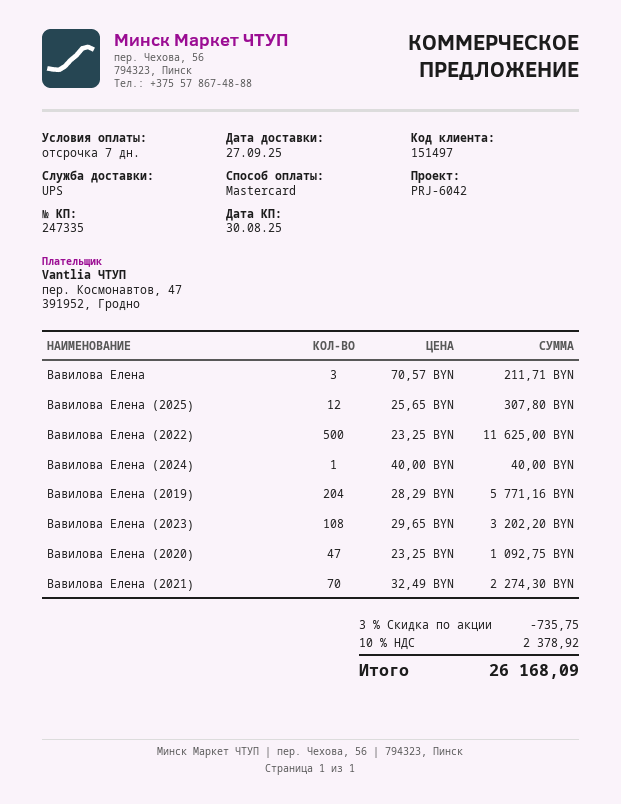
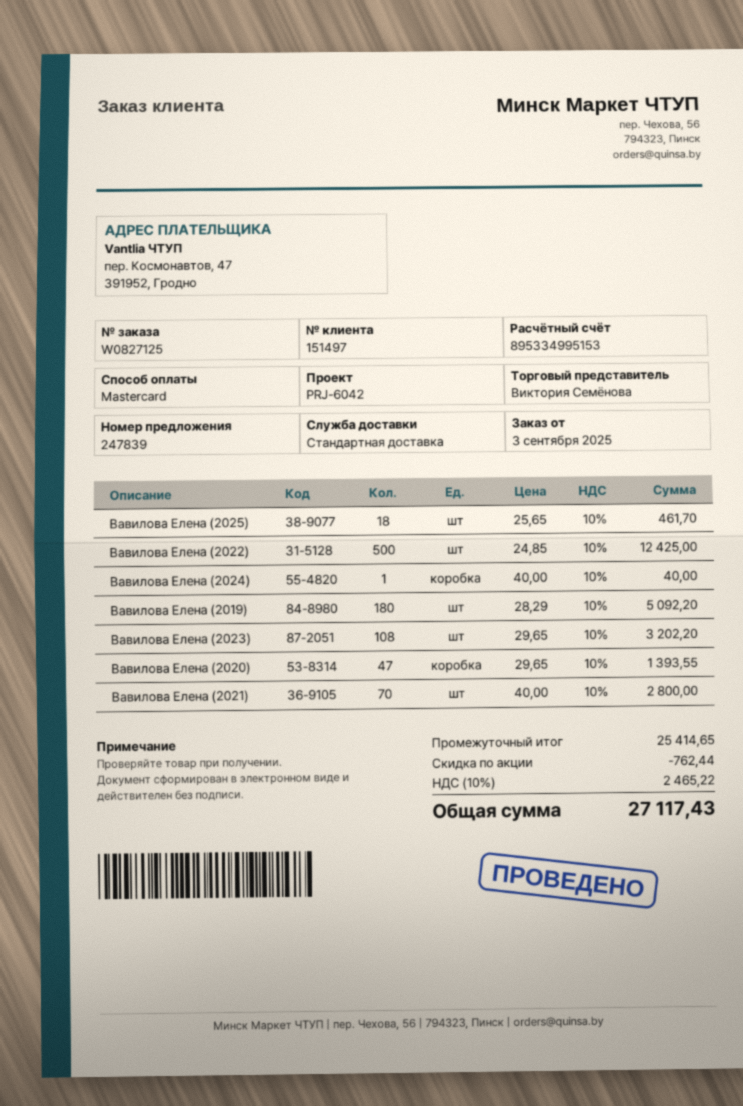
quote number: 247335 -> 247839
shipping method: UPS -> standard
Вавилова Елена: 3 x 70.57 = 211.71 -> none
Вавилова Елена (2025): 12 x 25.65 = 307.80 -> 18 x 25.65 = 461.70
Вавилова Елена (2022): 500 x 23.25 = 11625.00 -> 500 x 24.85 = 12425.00
Вавилова Елена (2019): 204 x 28.29 = 5771.16 -> 180 x 28.29 = 5092.20
Вавилова Елена (2020): 47 x 23.25 = 1092.75 -> 47 x 29.65 = 1393.55
Вавилова Елена (2021): 70 x 32.49 = 2274.30 -> 70 x 40.00 = 2800.00
discount: 735.75 -> 762.44
tax: 10% = 2378.92 -> 10% = 2465.22
total: 26168.09 -> 27117.43

